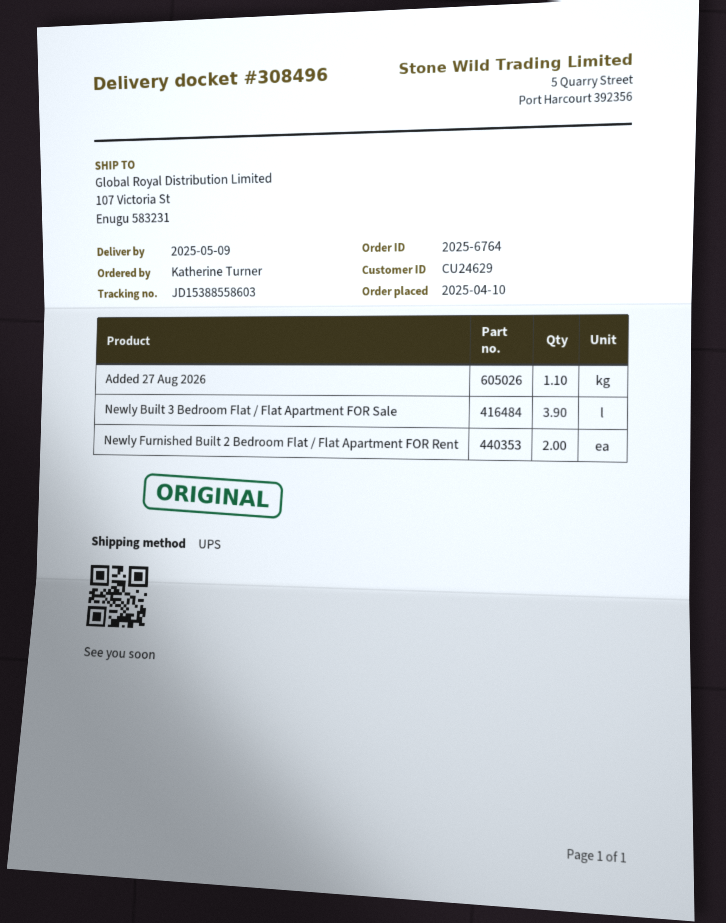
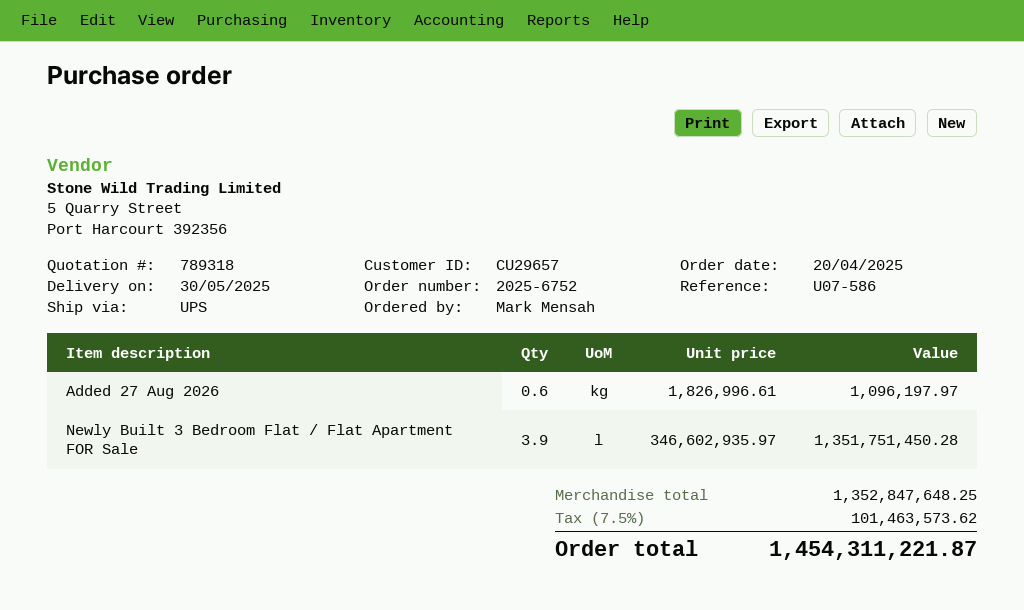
order number: 2025-6764 -> 2025-6752
order date: 2025-04-10 -> 2025-04-20
delivery date: 2025-05-09 -> 2025-05-30
customer number: CU24629 -> CU29657
ordered by: Katherine Turner -> Mark Mensah
Added 27 Aug 2026: 1.1 -> 0.6
Newly Furnished Built 2 Bedroom Flat / Flat Apartment FOR Rent: 2 -> none

